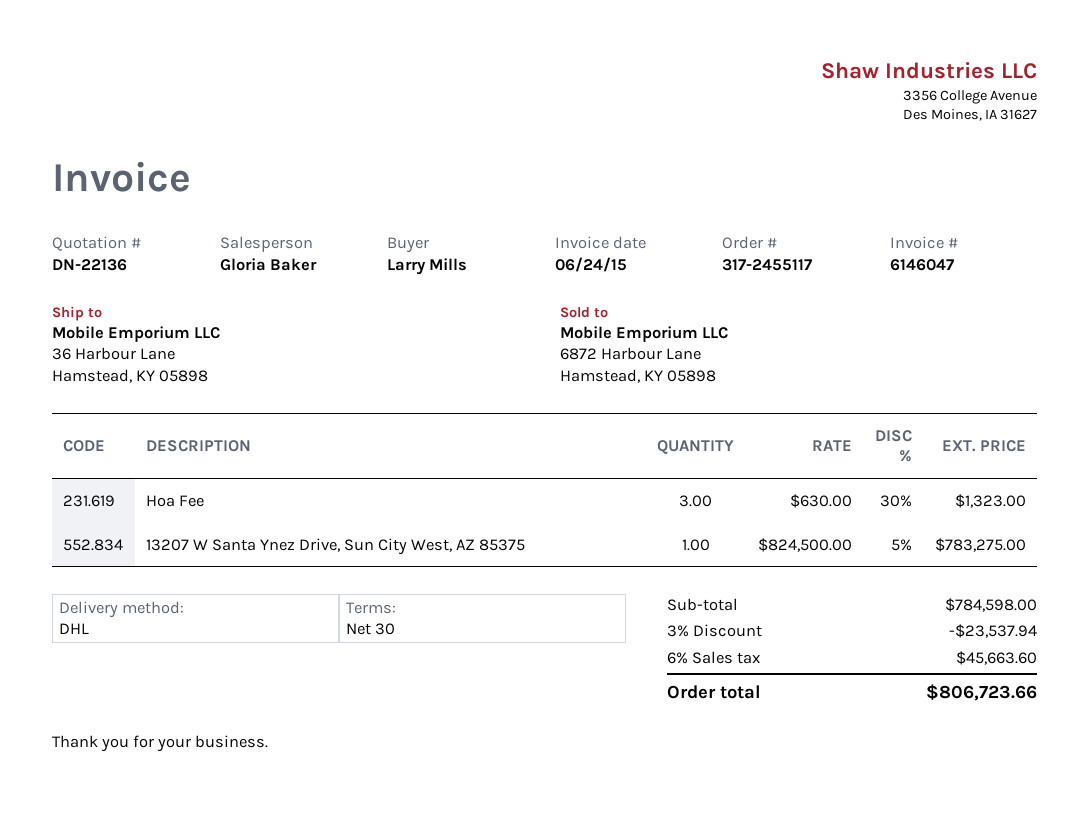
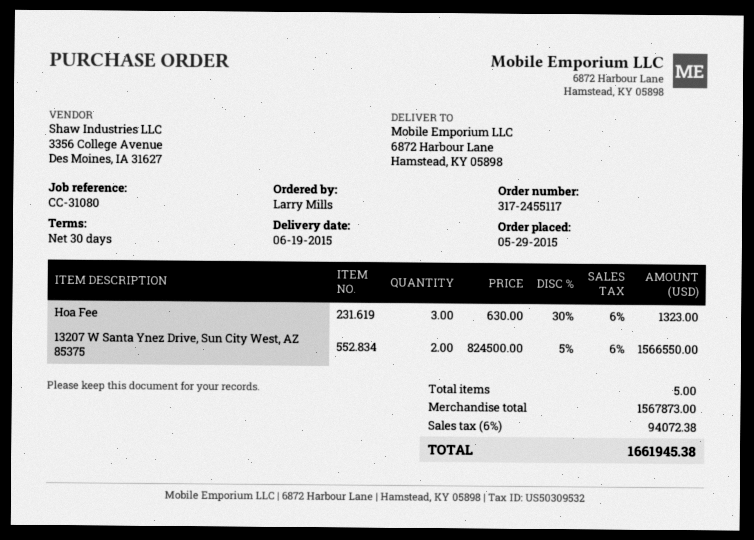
ship to: 36 Harbour Lane, Hamstead, KY 05898 -> 6872 Harbour Lane, Hamstead, KY 05898
13207 W Santa Ynez Drive, Sun City West, AZ 85375: 1 x 824500.00 - 5% = 783275.00 -> 2 x 824500.00 - 5% = 1566550.00
subtotal: 784598.00 -> 1567873.00
discount: 3% = 23537.94 -> none
tax: 6% = 45663.60 -> 6% = 94072.38
total: 806723.66 -> 1661945.38

